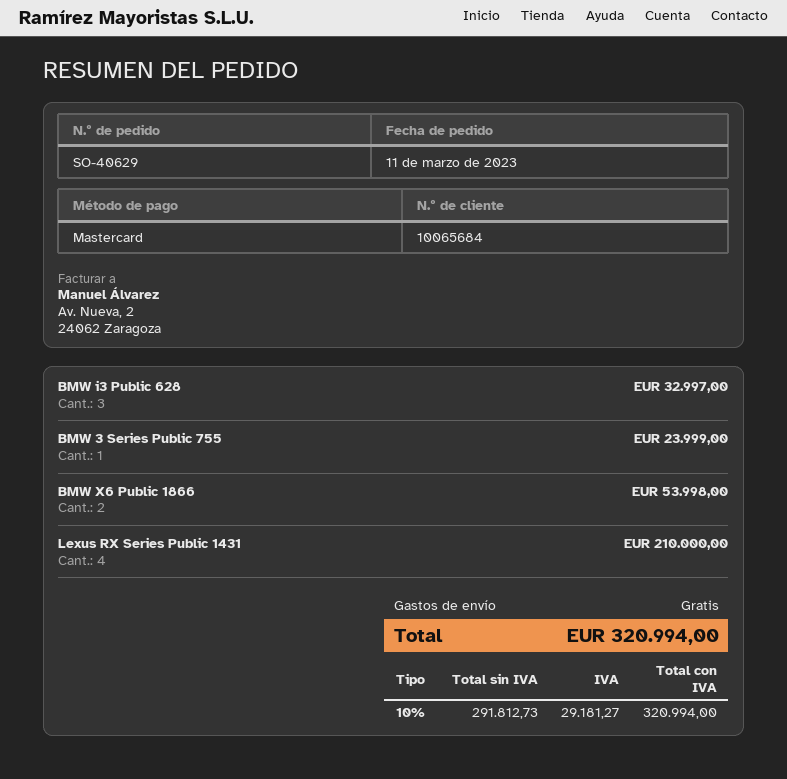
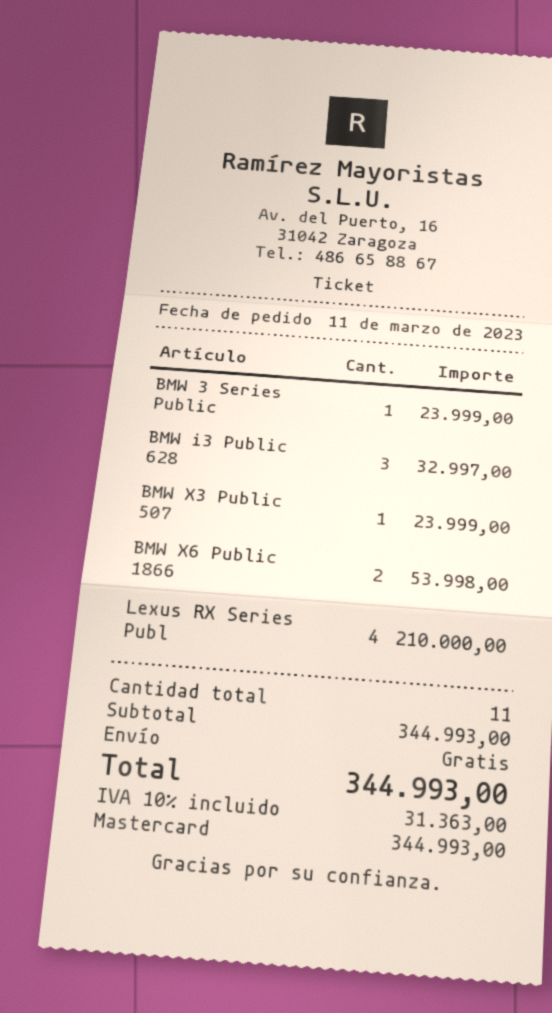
BMW X3 Public 507: none -> 1 for 23999.00
tax: 10% = 29181.27 -> 10% = 31363.00
total: 320994.00 -> 344993.00

